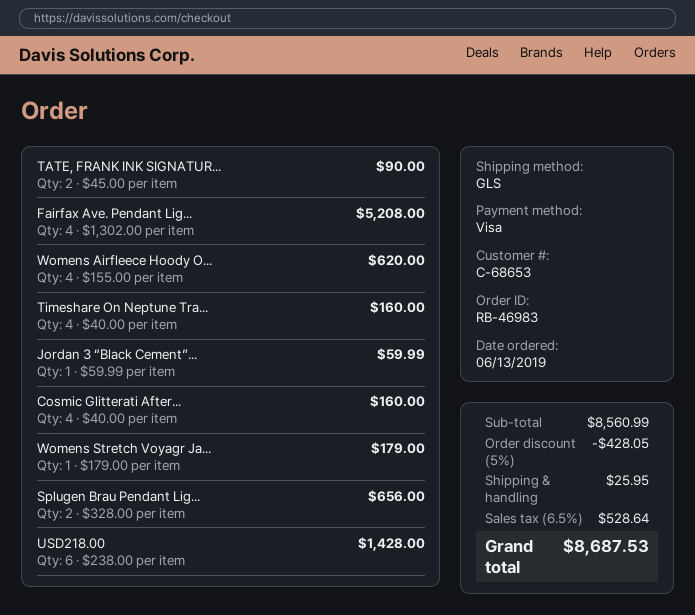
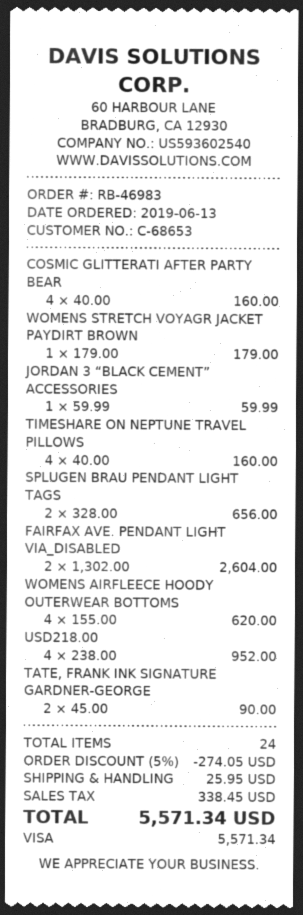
Fairfax Ave. Pendant Lig...: 4 x 1302.00 = 5208.00 -> 2 x 1302.00 = 2604.00
USD218.00: 6 x 238.00 = 1428.00 -> 4 x 238.00 = 952.00
discount: 5% = 428.05 -> 5% = 274.05
tax: 528.64 -> 338.45
total: 8687.53 -> 5571.34

